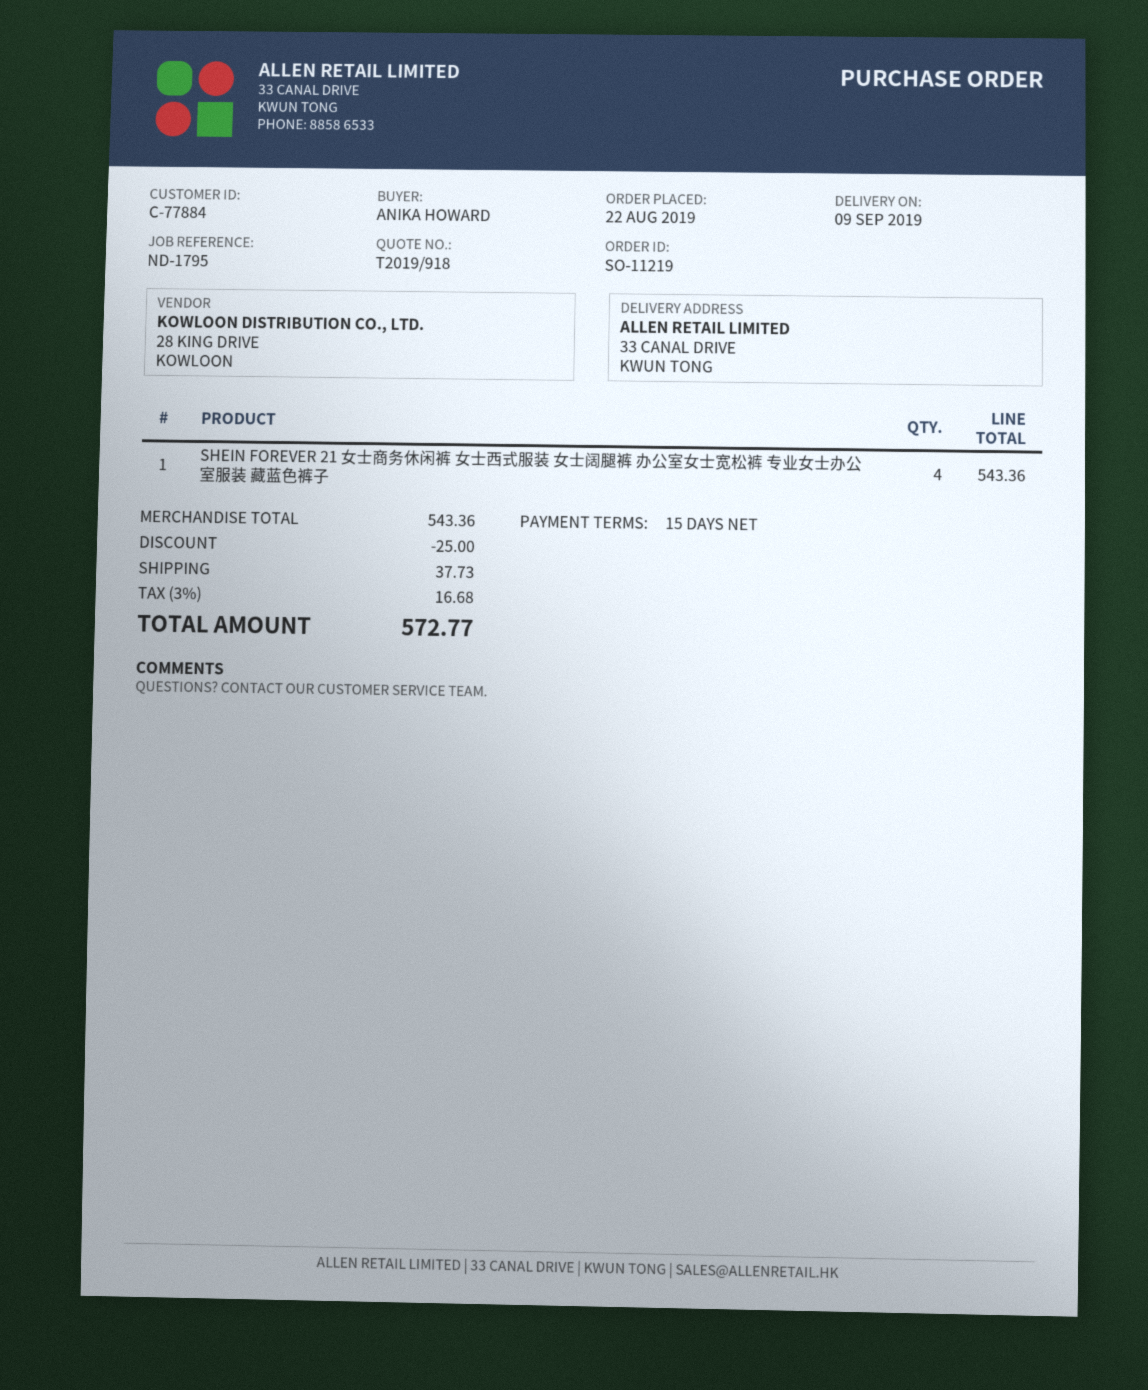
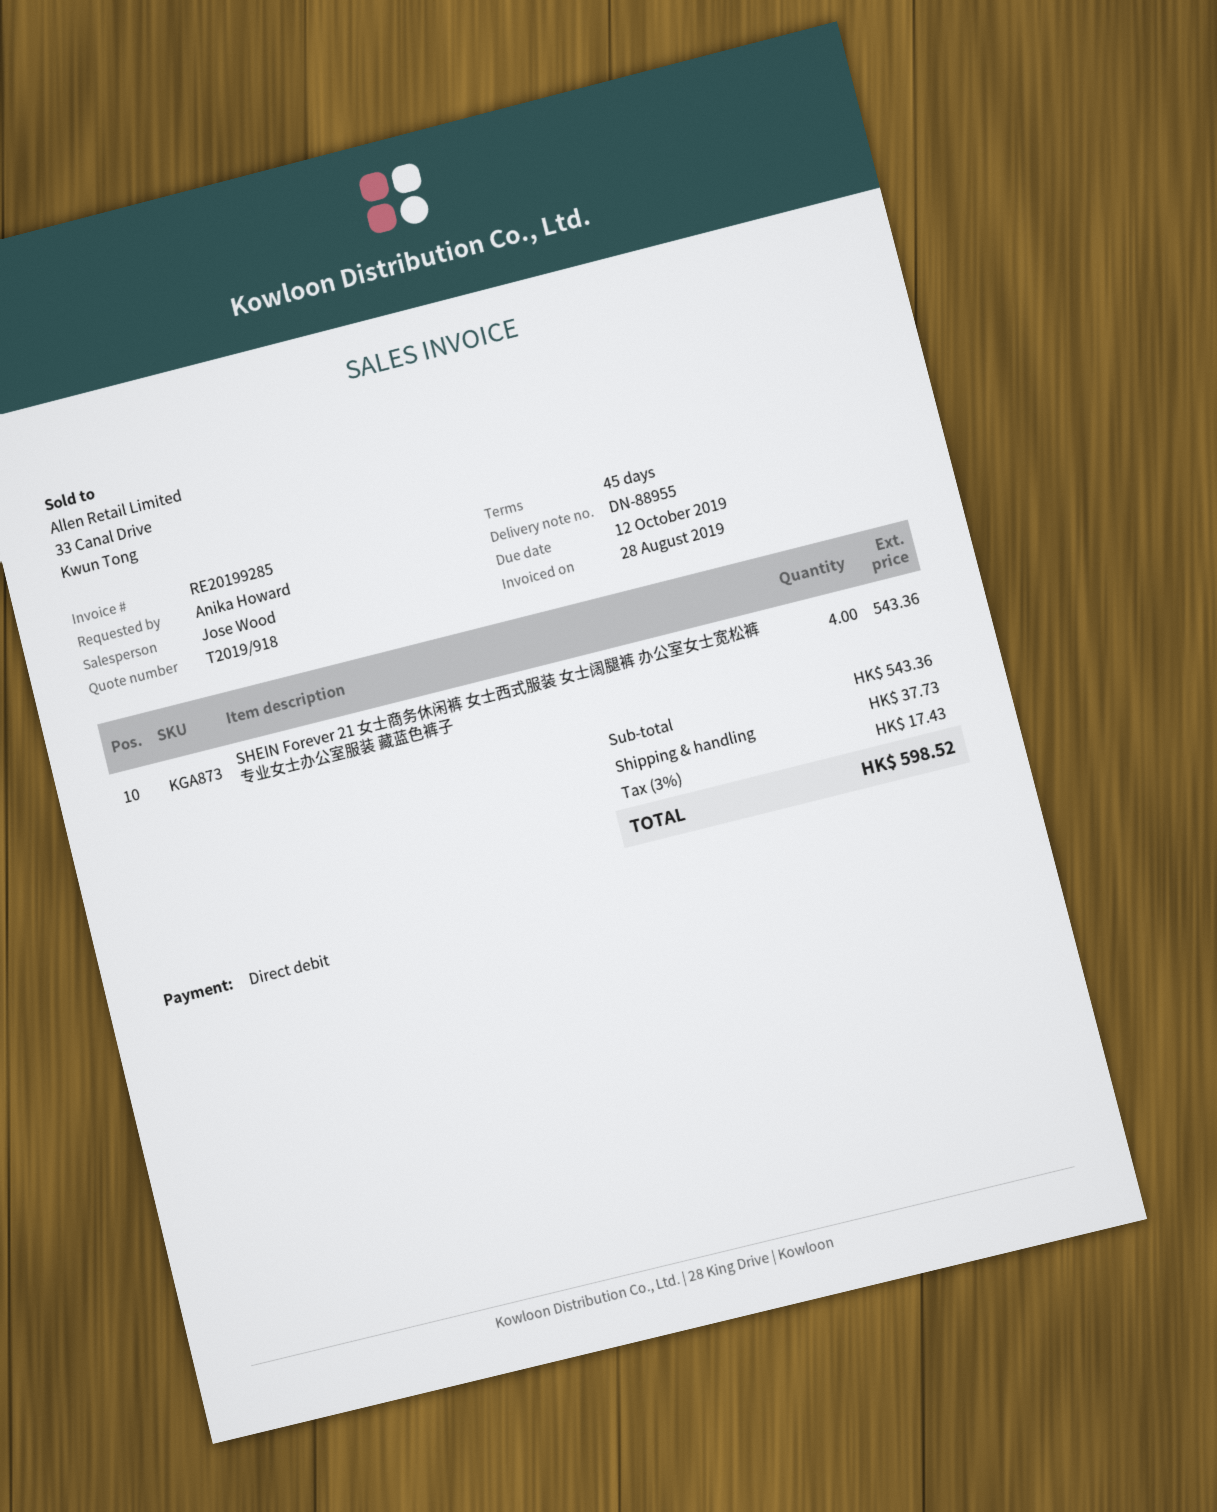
payment terms: 15 days -> 45 days
discount: 25.00 -> none
tax: 3% = 16.68 -> 3% = 17.43
total: 572.77 -> 598.52

